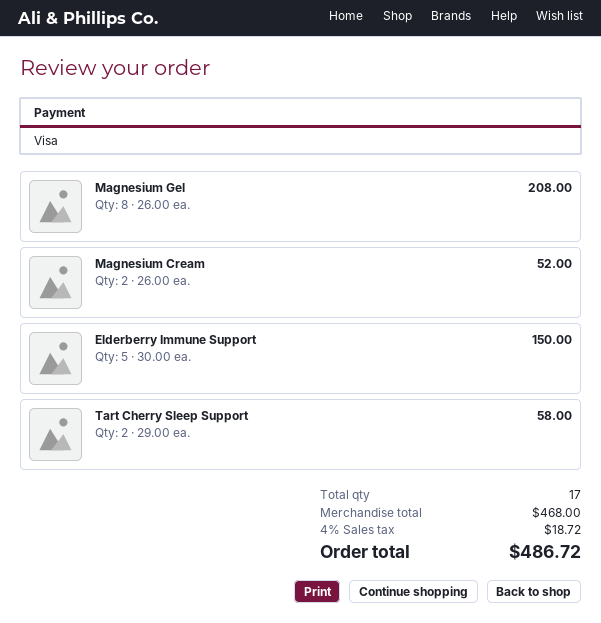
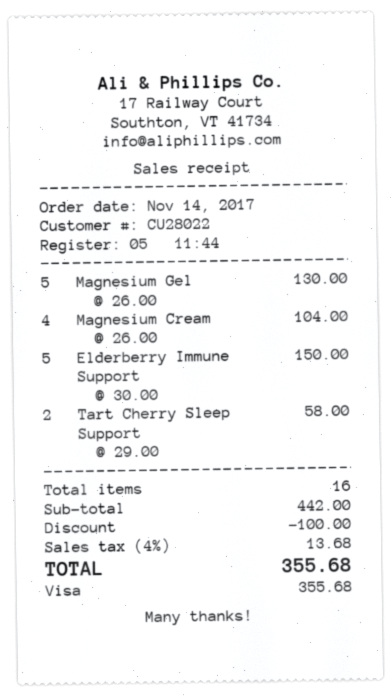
Magnesium Gel: 8 x 26.00 = 208.00 -> 5 x 26.00 = 130.00
Magnesium Cream: 2 x 26.00 = 52.00 -> 4 x 26.00 = 104.00
total quantity: 17 -> 16
subtotal: 468.00 -> 442.00
discount: none -> 100.00
tax: 4% = 18.72 -> 4% = 13.68
total: 486.72 -> 355.68

